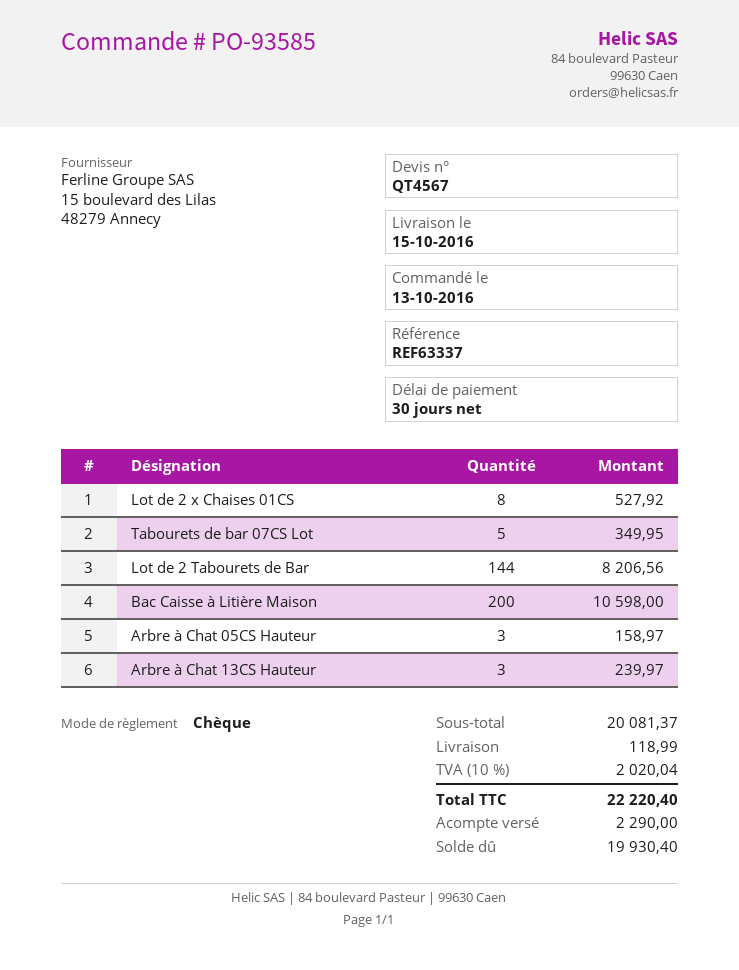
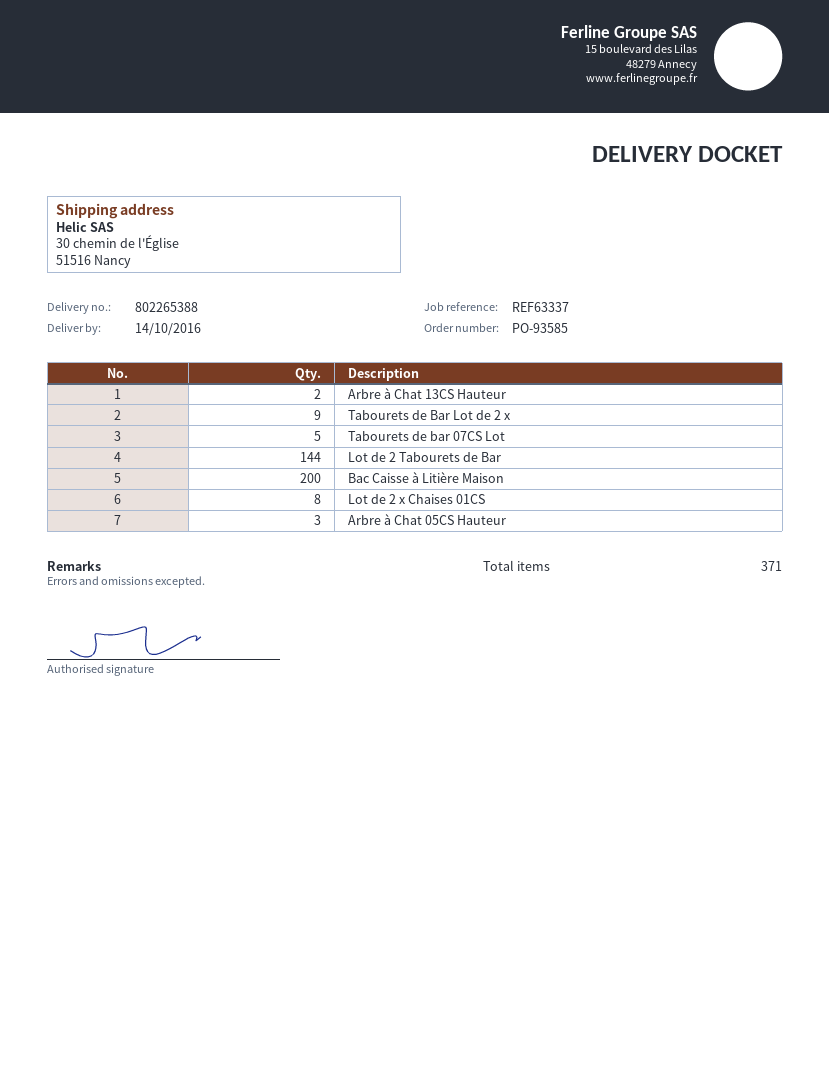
delivery date: 2016-10-15 -> 2016-10-14
Arbre à Chat 13CS Hauteur: 3 -> 2
Tabourets de Bar Lot de 2 x: none -> 9

